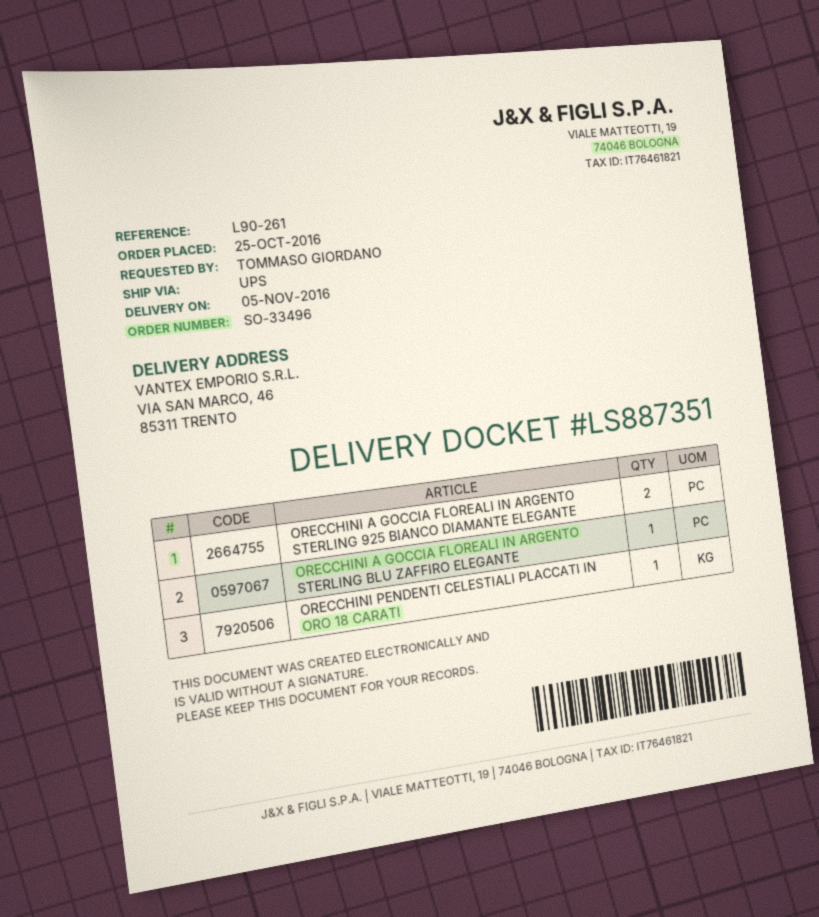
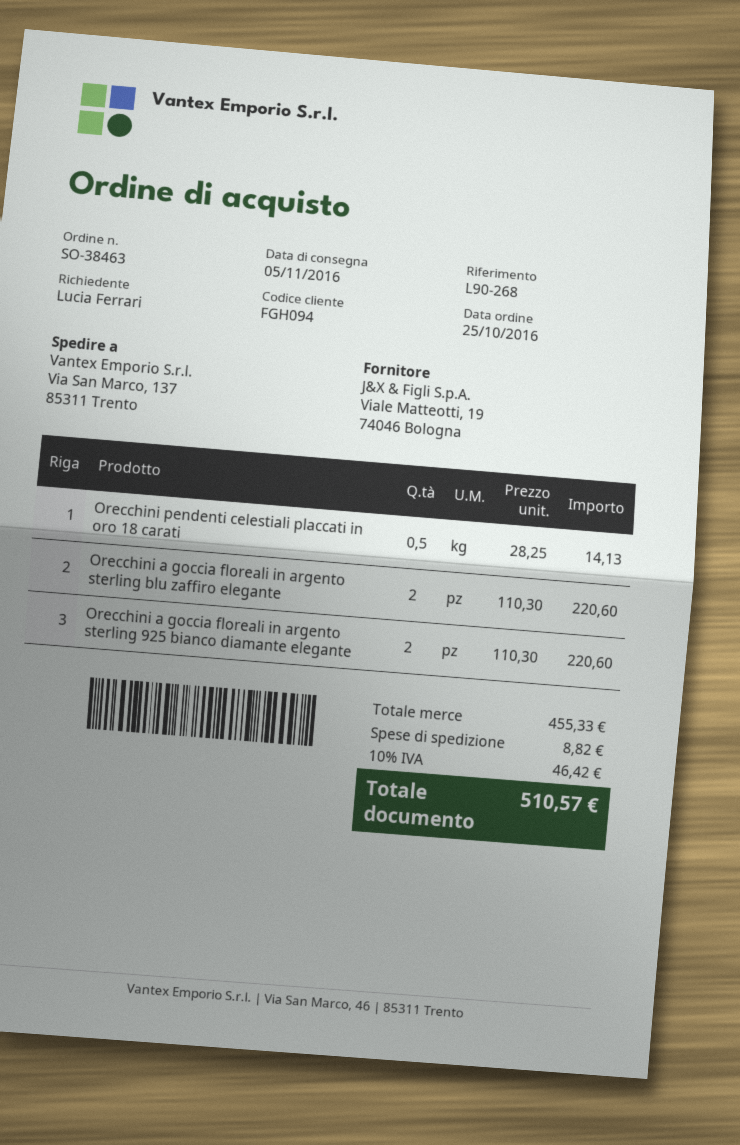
order number: SO-33496 -> SO-38463
reference: L90-261 -> L90-268
ordered by: TOMMASO GIORDANO -> Lucia Ferrari
ship to: VIA SAN MARCO, 46, 85311 TRENTO -> Via San Marco, 137, 85311 Trento
ORECCHINI A GOCCIA FLOREALI IN ARGENTO STERLING BLU ZAFFIRO ELEGANTE: 1 -> 2
ORECCHINI PENDENTI CELESTIALI PLACCATI IN ORO 18 CARATI: 1 -> 0.5

